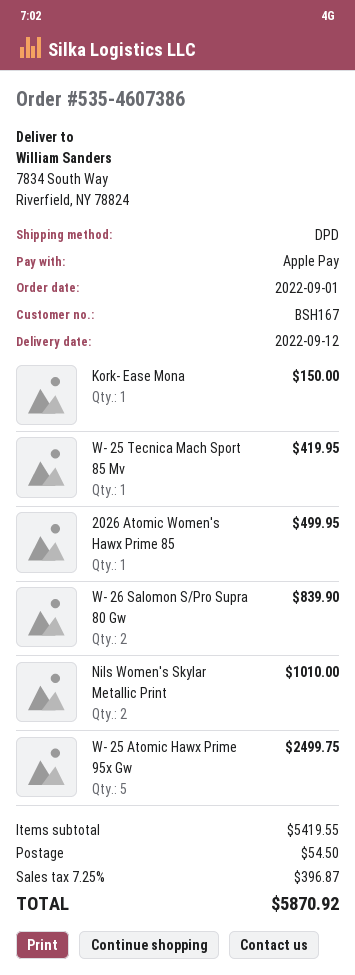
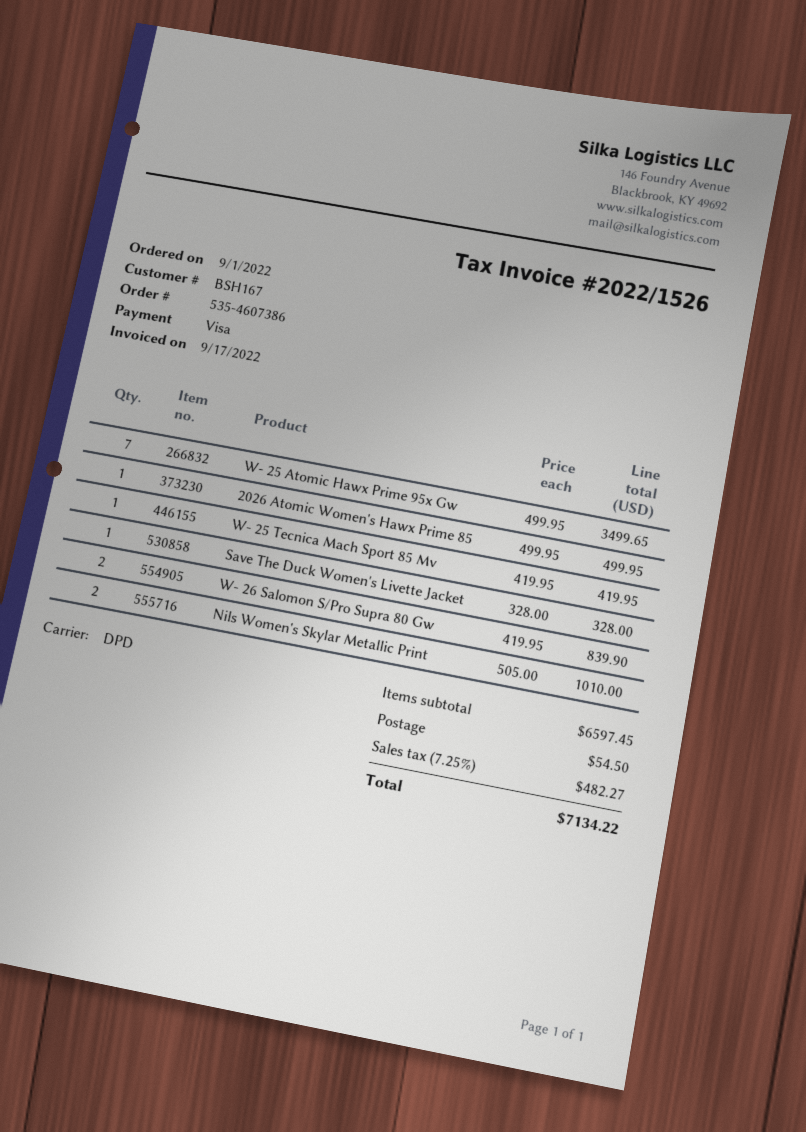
payment method: Apple Pay -> Visa
Kork- Ease Mona: 1 for 150.00 -> none
W- 25 Atomic Hawx Prime 95x Gw: 5 for 2499.75 -> 7 for 3499.65
Save The Duck Women's Livette Jacket: none -> 1 for 328.00
subtotal: 5419.55 -> 6597.45
tax: 7.25% = 396.87 -> 7.25% = 482.27
total: 5870.92 -> 7134.22

